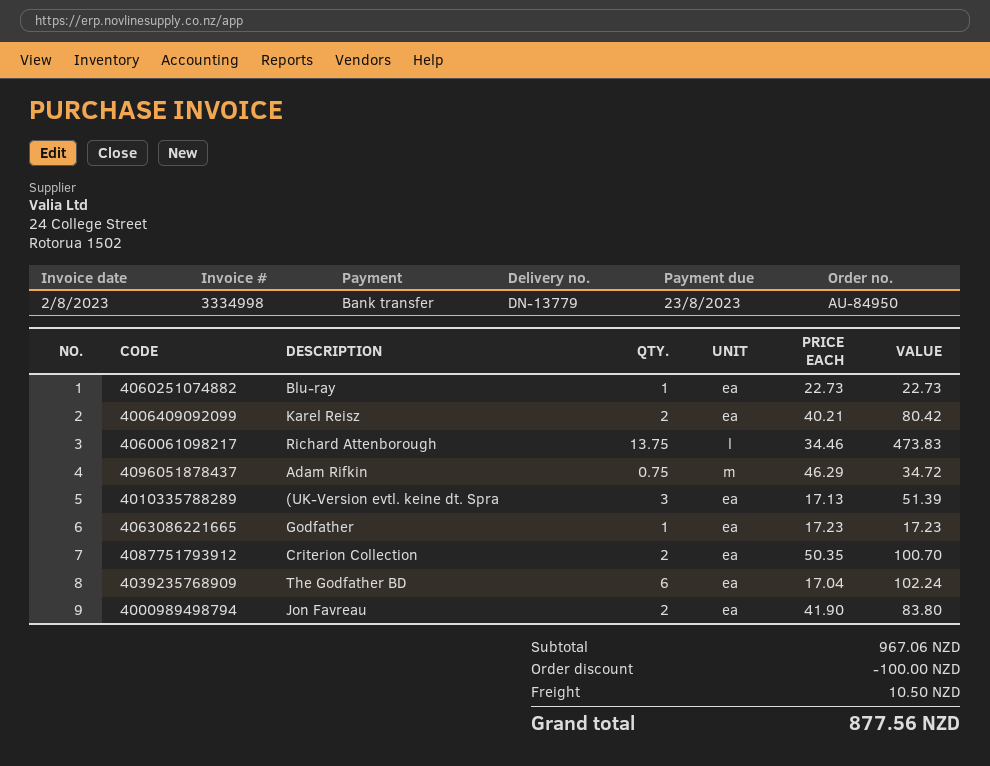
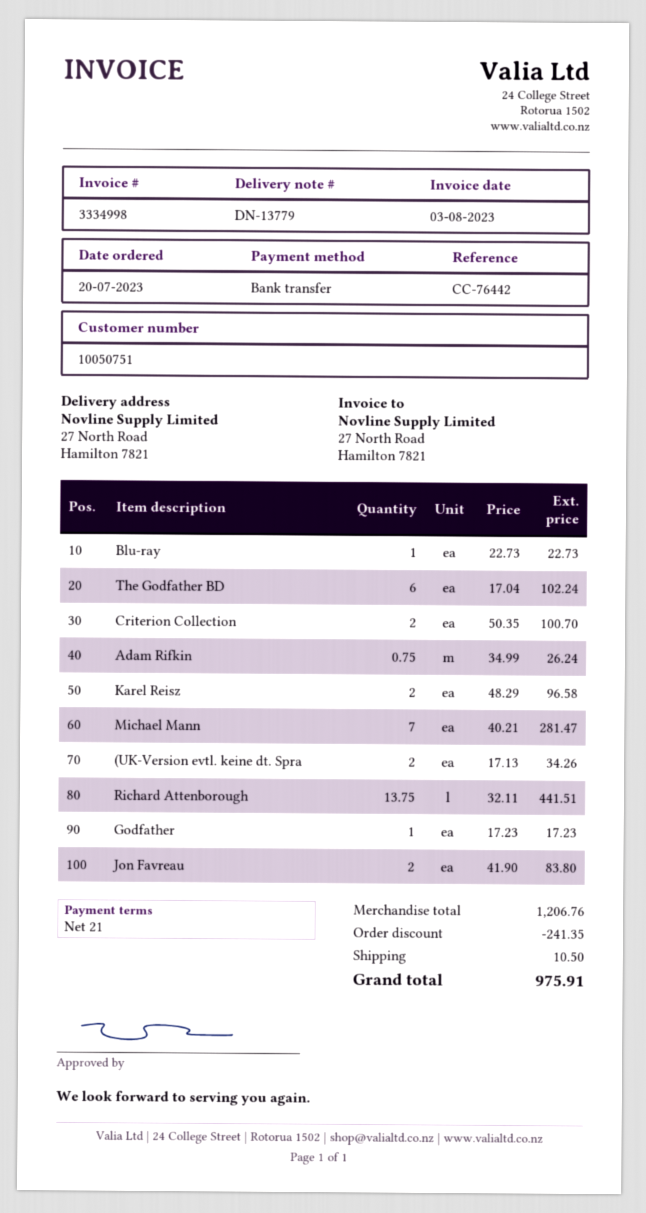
invoice date: 2023-08-02 -> 2023-08-03
Karel Reisz: 2 x 40.21 = 80.42 -> 2 x 48.29 = 96.58
Richard Attenborough: 13.75 x 34.46 = 473.83 -> 13.75 x 32.11 = 441.51
Adam Rifkin: 0.75 x 46.29 = 34.72 -> 0.75 x 34.99 = 26.24
(UK-Version evtl. keine dt. Spra: 3 x 17.13 = 51.39 -> 2 x 17.13 = 34.26
Michael Mann: none -> 7 x 40.21 = 281.47
subtotal: 967.06 -> 1206.76
discount: 100.00 -> 241.35
total: 877.56 -> 975.91

